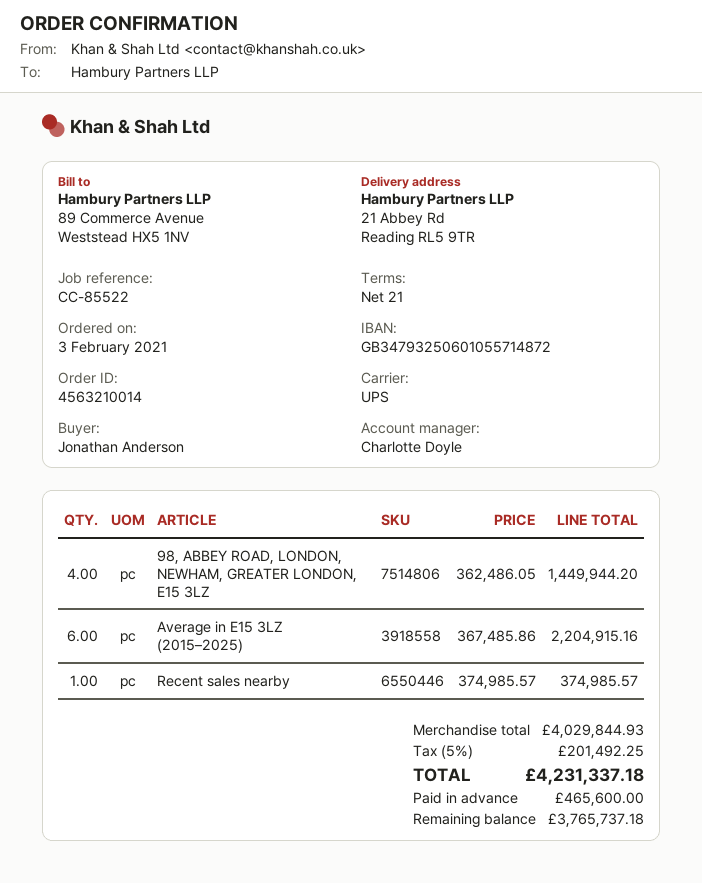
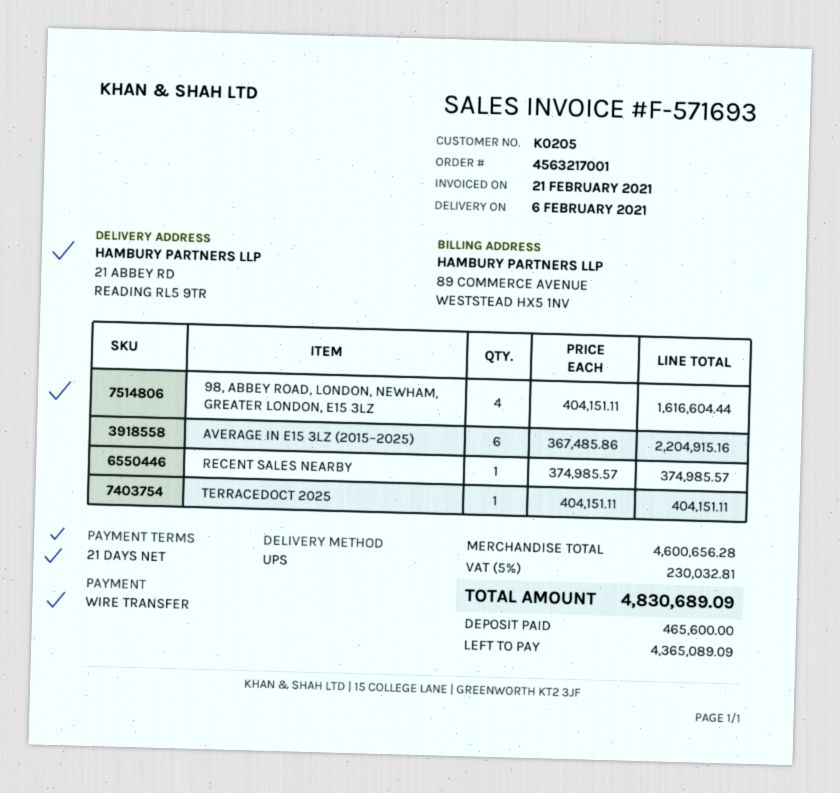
order number: 4563210014 -> 4563217001
98, ABBEY ROAD, LONDON, NEWHAM, GREATER LONDON, E15 3LZ: 4 x 362486.05 = 1449944.20 -> 4 x 404151.11 = 1616604.44
TERRACEDOCT 2025: none -> 1 x 404151.11 = 404151.11
subtotal: 4029844.93 -> 4600656.28
tax: 5% = 201492.25 -> 5% = 230032.81
total: 4231337.18 -> 4830689.09
balance: 3765737.18 -> 4365089.09

